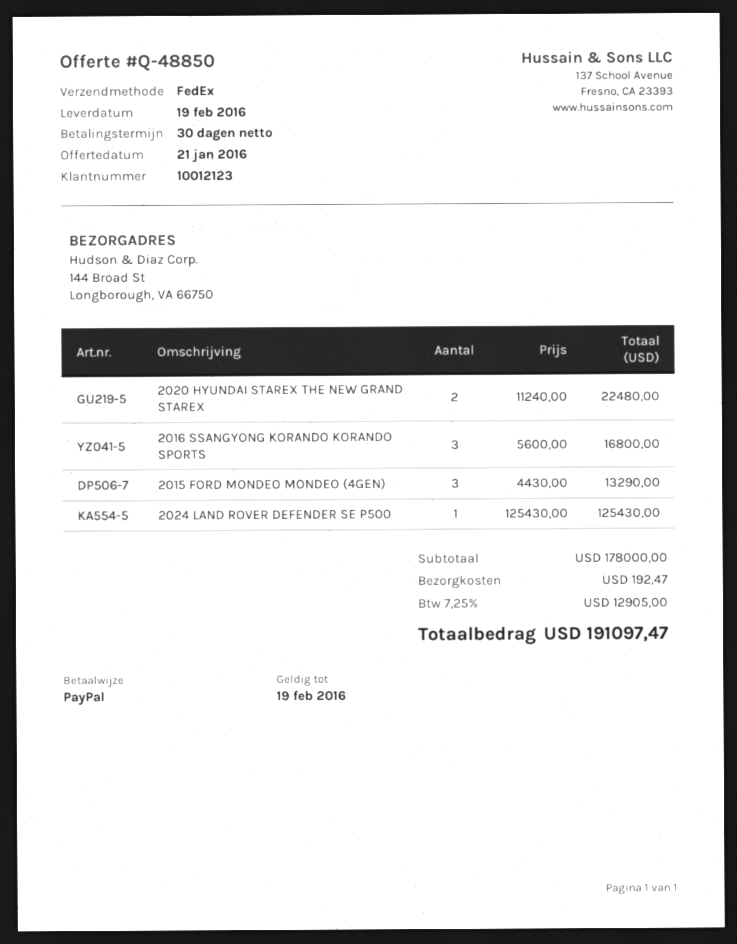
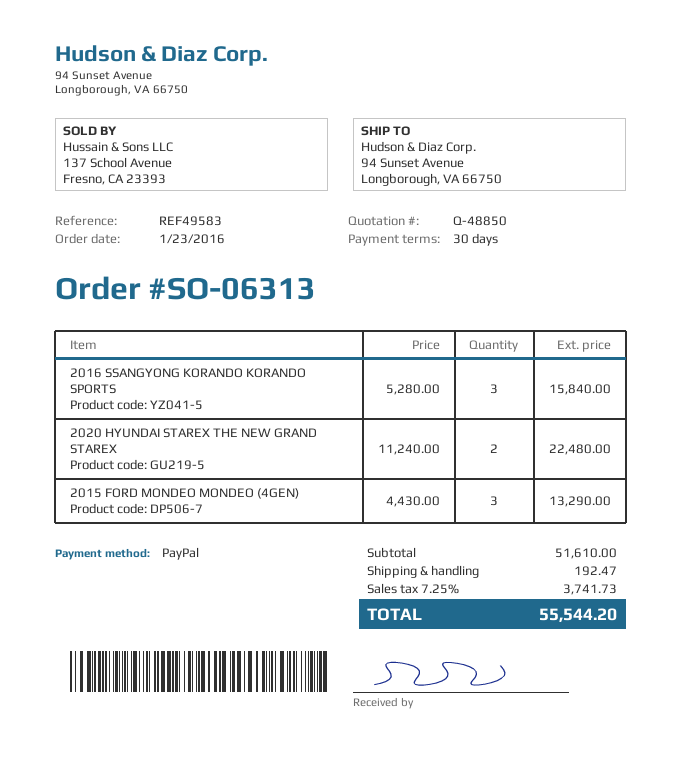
ship to: 144 Broad St, Longborough, VA 66750 -> 94 Sunset Avenue, Longborough, VA 66750
2016 SSANGYONG KORANDO KORANDO SPORTS: 3 x 5600.00 = 16800.00 -> 3 x 5280.00 = 15840.00
2024 LAND ROVER DEFENDER SE P500: 1 x 125430.00 = 125430.00 -> none
subtotal: 178000.00 -> 51610.00
tax: 7.25% = 12905.00 -> 7.25% = 3741.73
total: 191097.47 -> 55544.20

